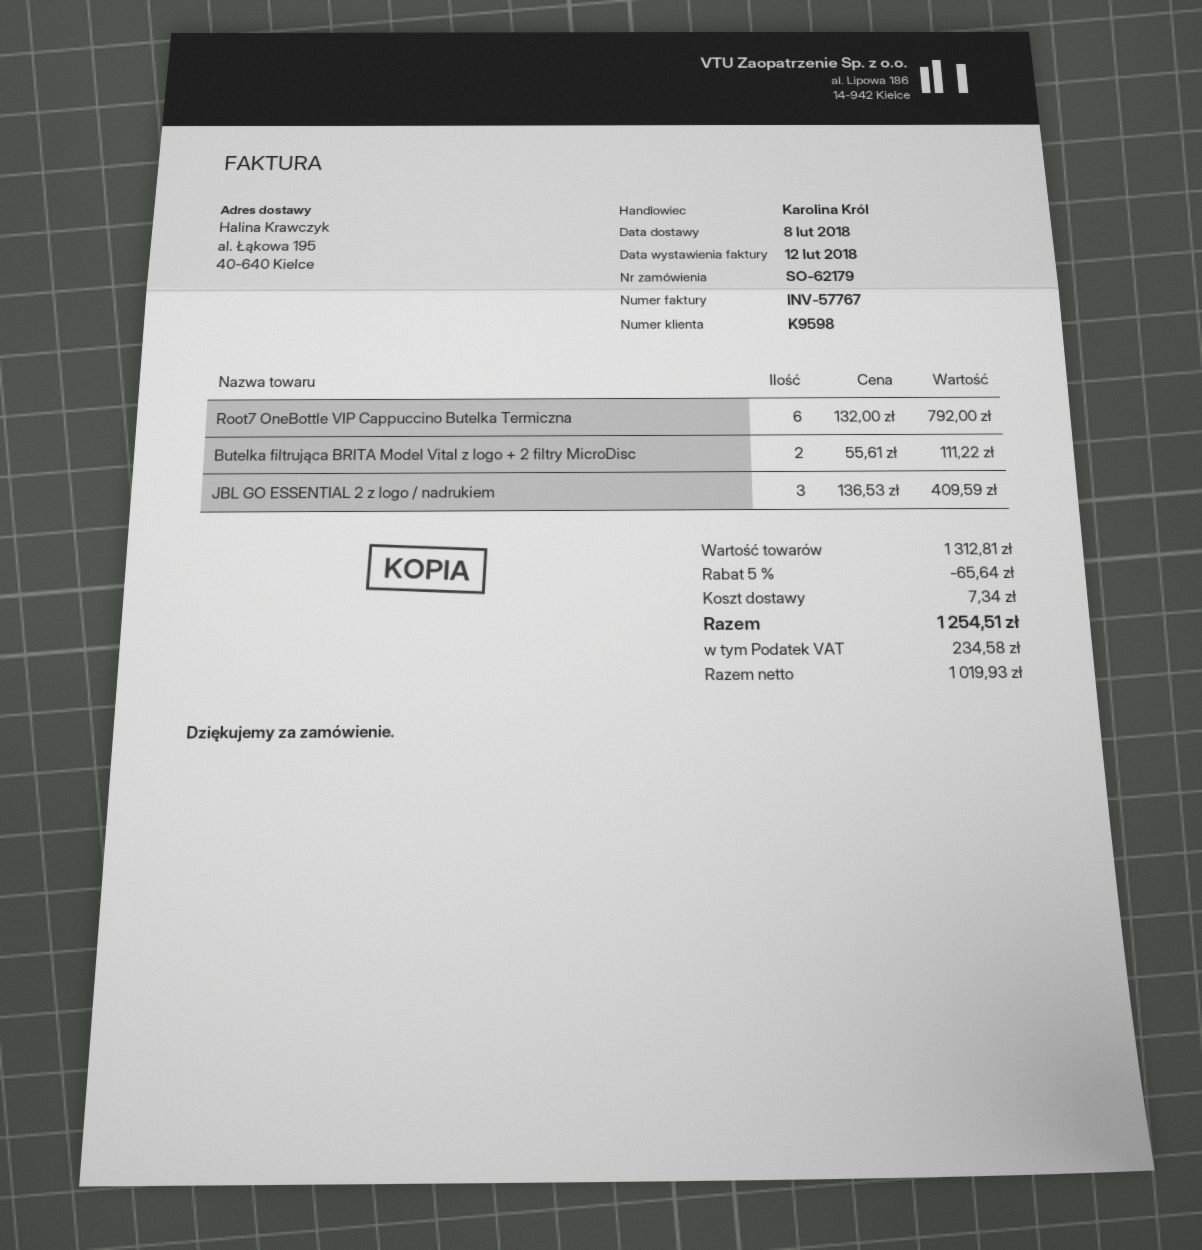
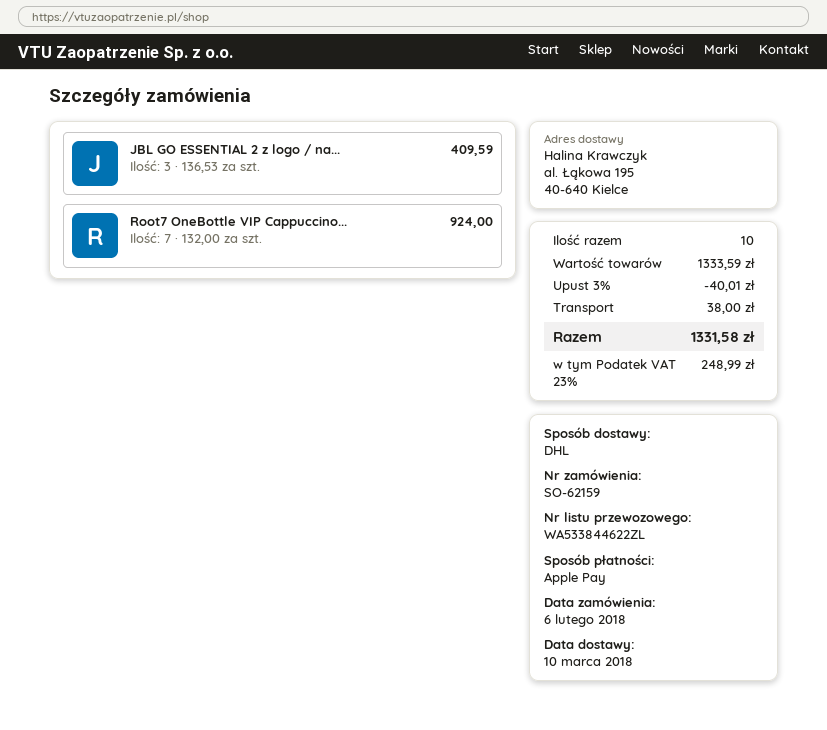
order number: SO-62179 -> SO-62159
delivery date: 2018-02-08 -> 2018-03-10
Root7 OneBottle VIP Cappuccino Butelka Termiczna: 6 x 132.00 = 792.00 -> 7 x 132.00 = 924.00
Butelka filtrująca BRITA Model Vital z logo + 2 filtry MicroDisc: 2 x 55.61 = 111.22 -> none
subtotal: 1312.81 -> 1333.59
discount: 5% = 65.64 -> 3% = 40.01
shipping: 7.34 -> 38.00
tax: 234.58 -> 248.99
total: 1254.51 -> 1331.58

